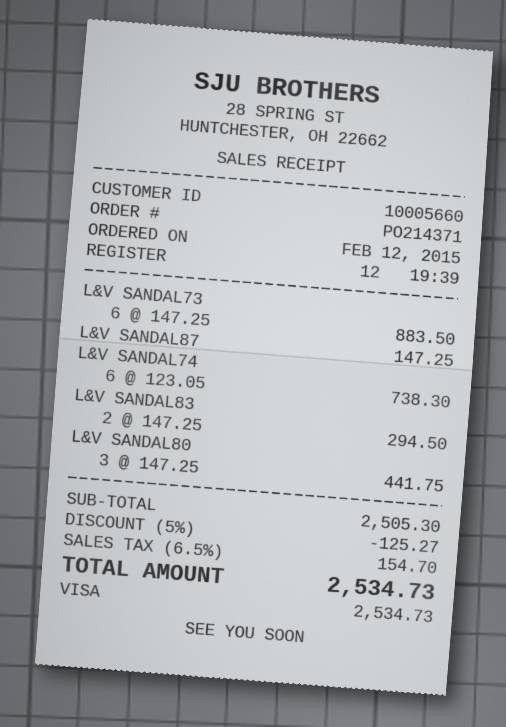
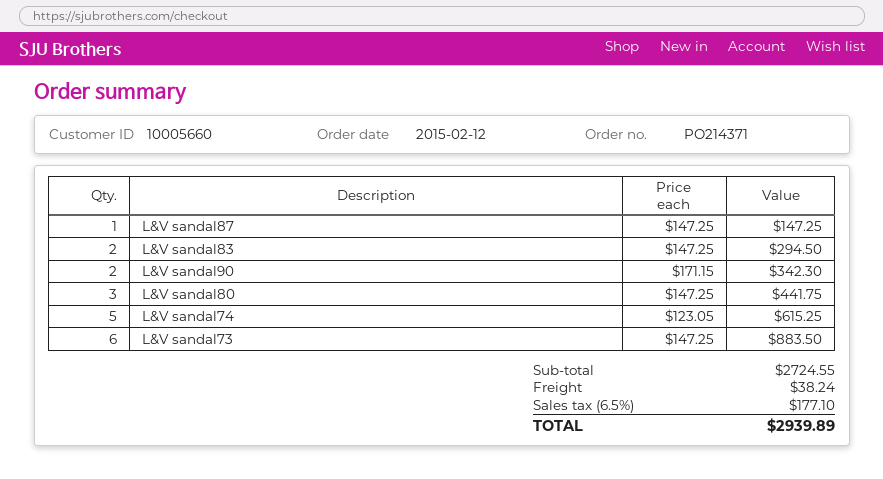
L&V SANDAL74: 6 x 123.05 = 738.30 -> 5 x 123.05 = 615.25
L&V sandal90: none -> 2 x 171.15 = 342.30
subtotal: 2505.30 -> 2724.55
discount: 5% = 125.27 -> none
shipping: none -> 38.24
tax: 6.5% = 154.70 -> 6.5% = 177.10
total: 2534.73 -> 2939.89

